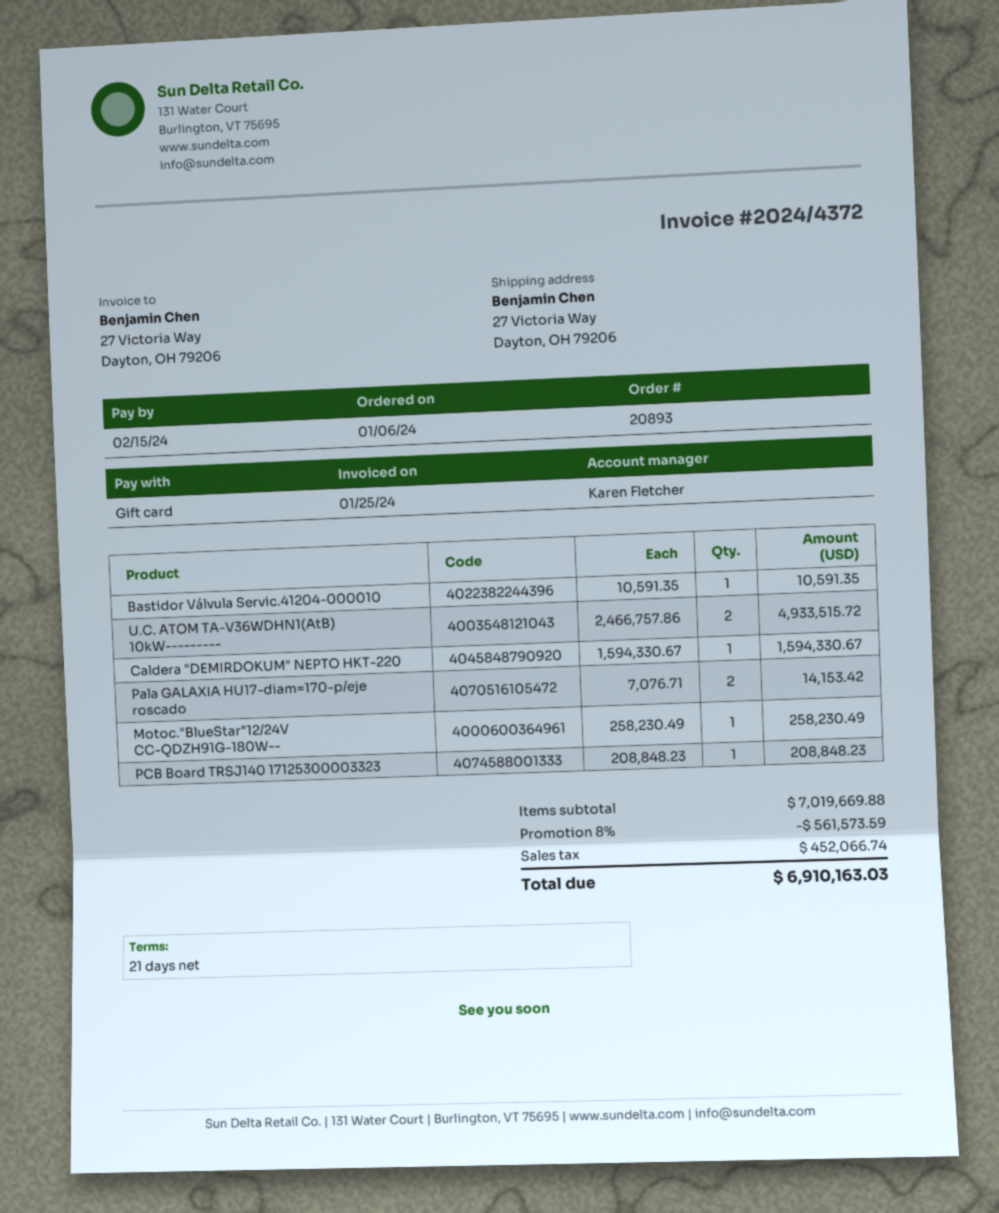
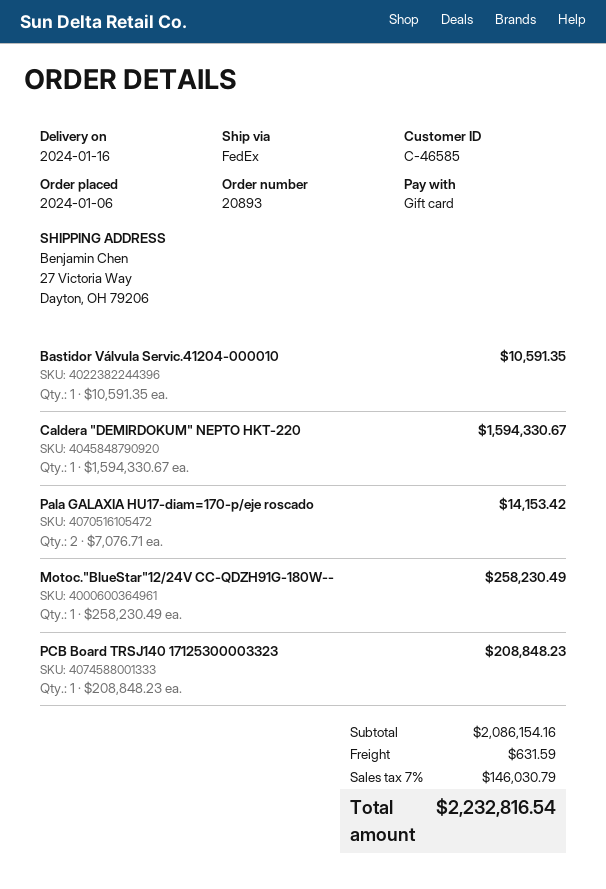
U.C. ATOM TA-V36WDHN1(AtB) 10kW---------: 2 x 2466757.86 = 4933515.72 -> none
subtotal: 7019669.88 -> 2086154.16
discount: 8% = 561573.59 -> none
shipping: none -> 631.59
tax: 452066.74 -> 146030.79
total: 6910163.03 -> 2232816.54

